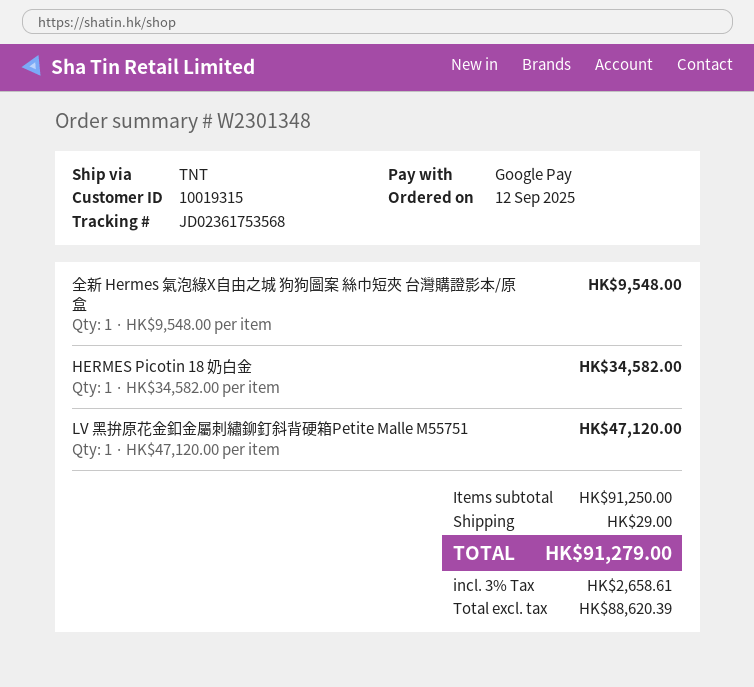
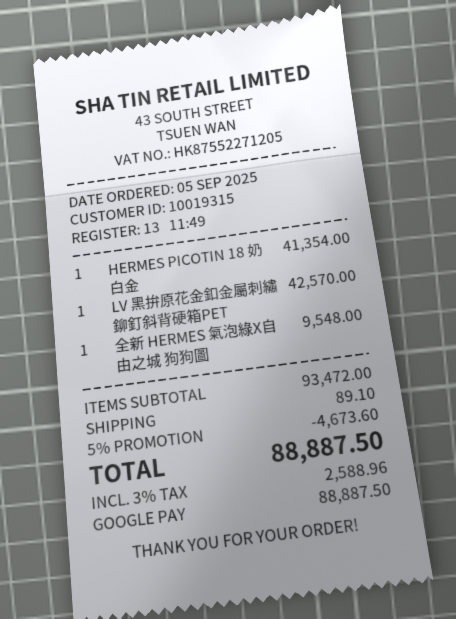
order date: 2025-09-12 -> 2025-09-05
HERMES Picotin 18 奶白金: 1 x 34582.00 = 34582.00 -> 1 x 41354.00 = 41354.00
LV 黑拚原花金釦金屬刺繡鉚釘斜背硬箱Petite Malle M55751: 1 x 47120.00 = 47120.00 -> 1 x 42570.00 = 42570.00
subtotal: 91250.00 -> 93472.00
discount: none -> 5% = 4673.60
shipping: 29.00 -> 89.10
tax: 3% = 2658.61 -> 3% = 2588.96
total: 91279.00 -> 88887.50

